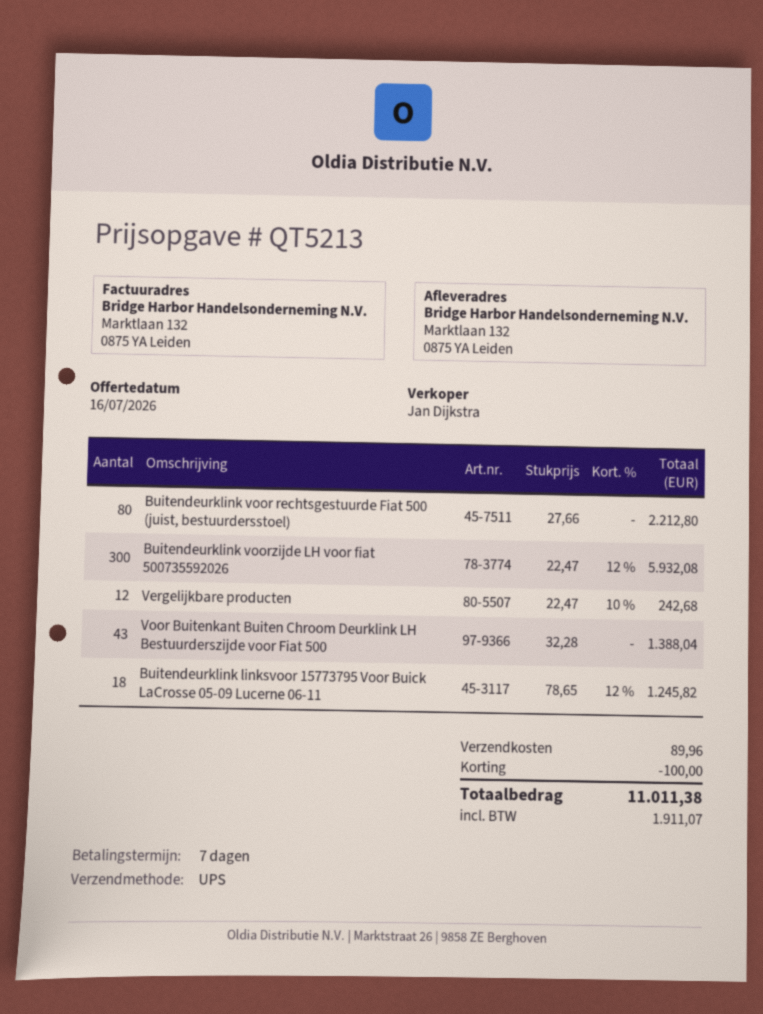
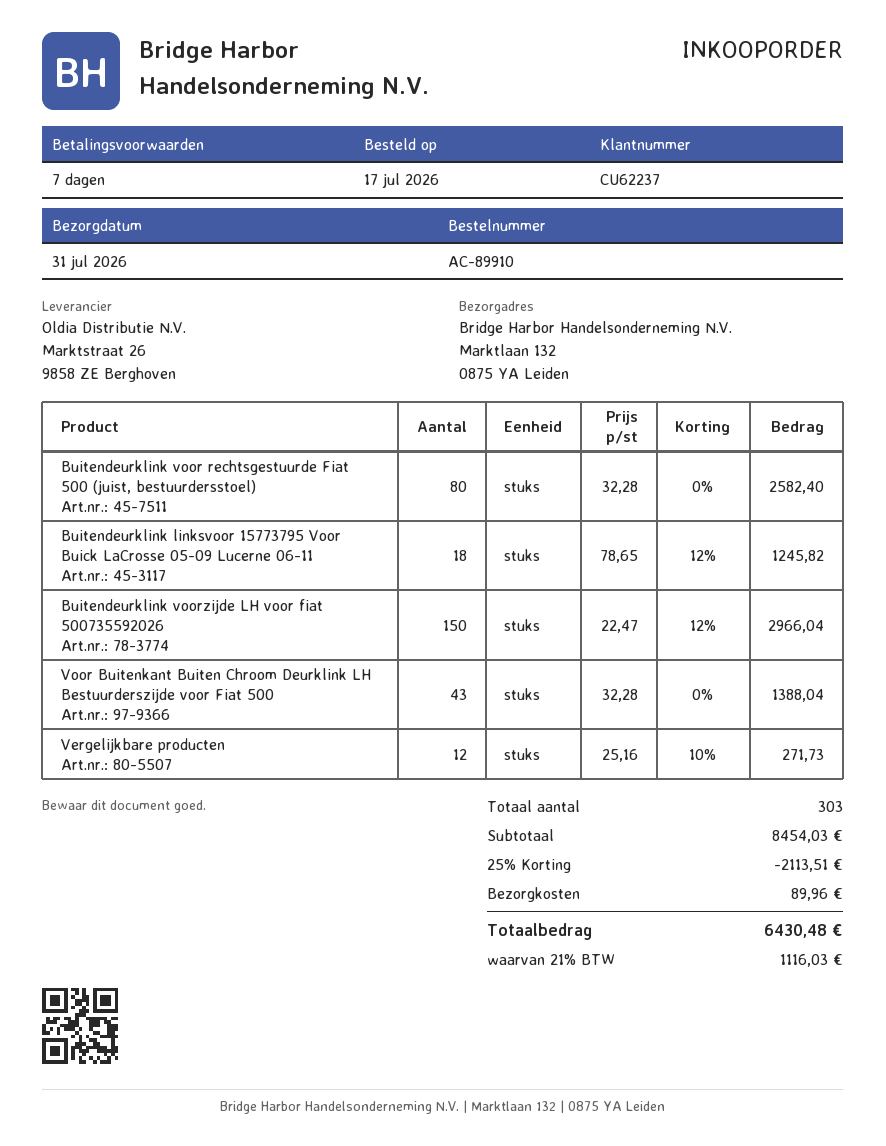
Buitendeurklink voor rechtsgestuurde Fiat 500 (juist, bestuurdersstoel): 80 x 27.66 = 2212.80 -> 80 x 32.28 = 2582.40
Buitendeurklink voorzijde LH voor fiat 500735592026: 300 x 22.47 - 12% = 5932.08 -> 150 x 22.47 - 12% = 2966.04
Vergelijkbare producten: 12 x 22.47 - 10% = 242.68 -> 12 x 25.16 - 10% = 271.73
discount: 100.00 -> 2113.51
tax: 1911.07 -> 1116.03
total: 11011.38 -> 6430.48

